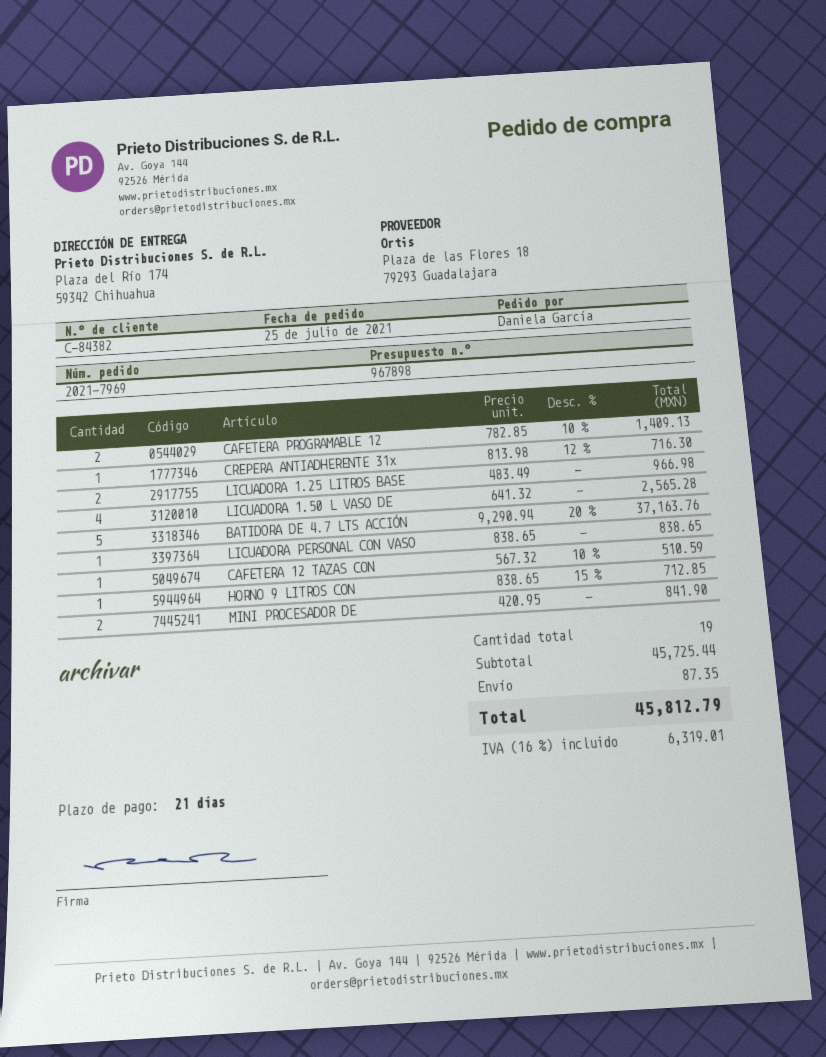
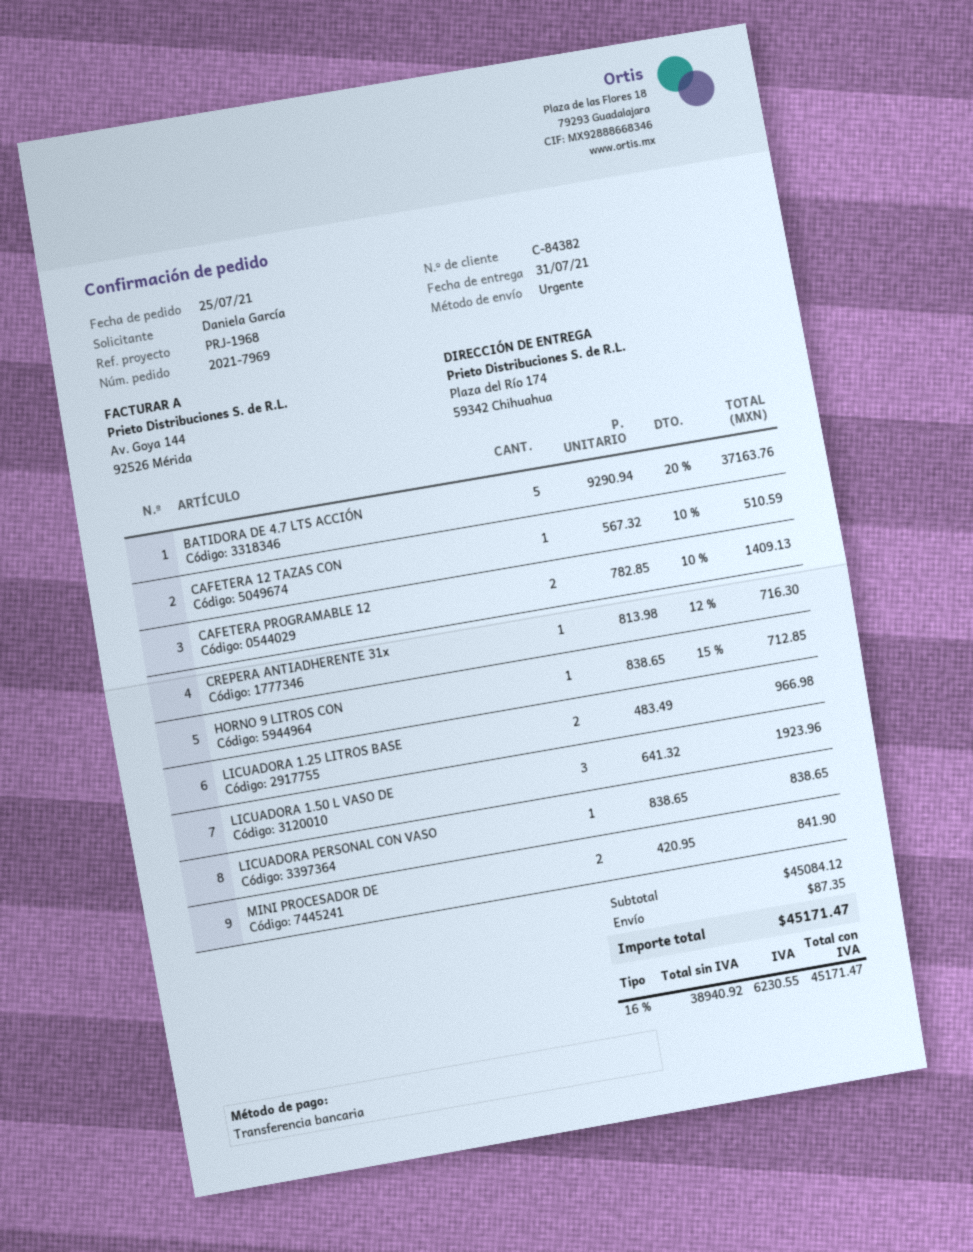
LICUADORA 1.50 L VASO DE: 4 x 641.32 = 2565.28 -> 3 x 641.32 = 1923.96
subtotal: 45725.44 -> 45084.12
tax: 16% = 6319.01 -> 16% = 6230.55
total: 45812.79 -> 45171.47

